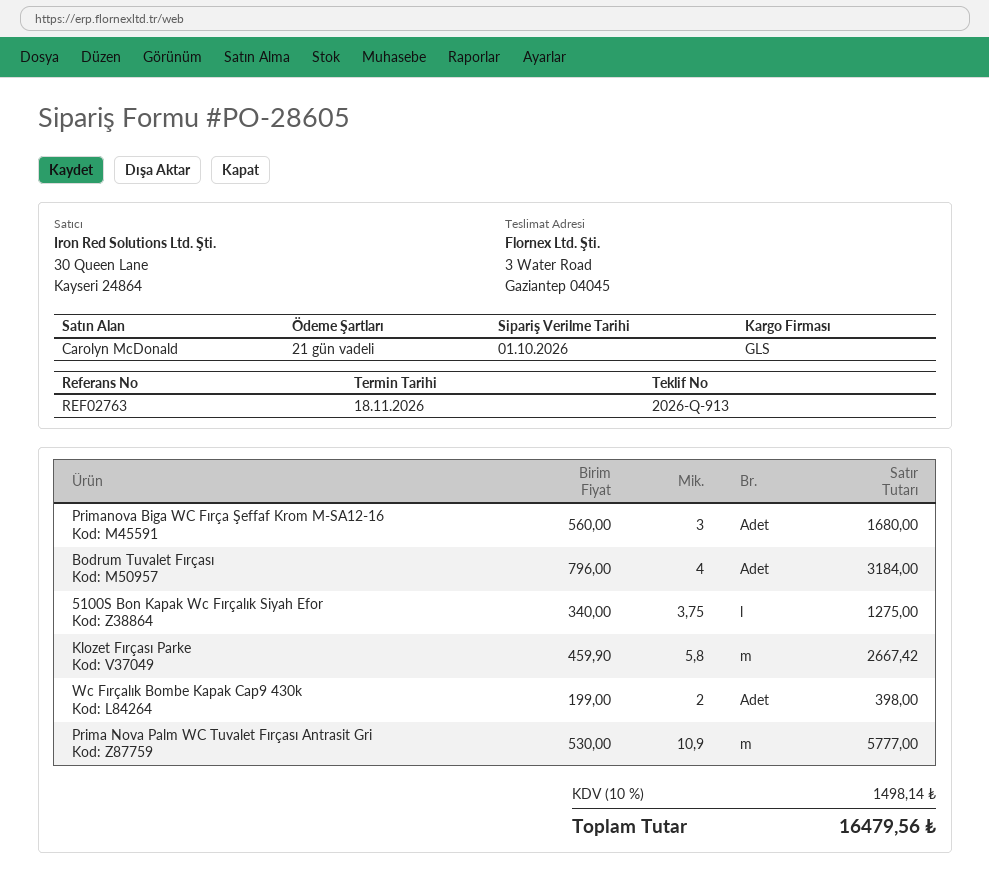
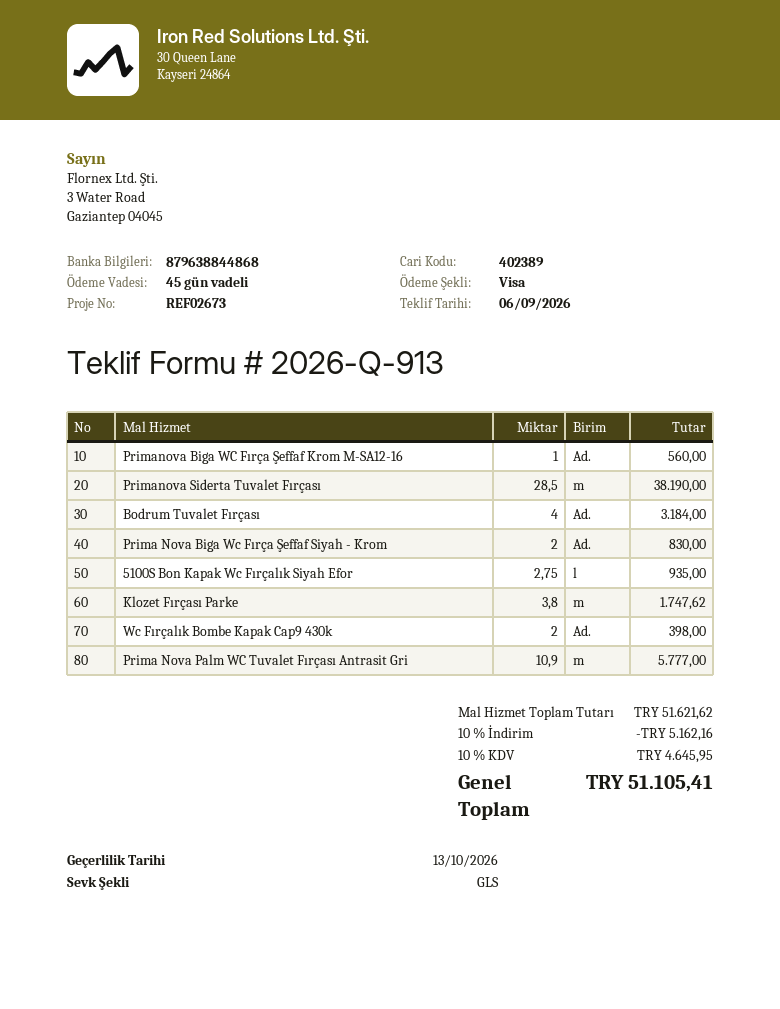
payment terms: 21 days -> 45 days
reference: REF02763 -> REF02673
Primanova Biga WC Fırça Şeffaf Krom M-SA12-16: 3 for 1680.00 -> 1 for 560.00
5100S Bon Kapak Wc Fırçalık Siyah Efor: 3.75 for 1275.00 -> 2.75 for 935.00
Klozet Fırçası Parke: 5.8 for 2667.42 -> 3.8 for 1747.62
Primanova Siderta Tuvalet Fırçası: none -> 28.5 for 38190.00
Prima Nova Biga Wc Fırça Şeffaf Siyah - Krom: none -> 2 for 830.00
discount: none -> 10% = 5162.16
tax: 10% = 1498.14 -> 10% = 4645.95
total: 16479.56 -> 51105.41

